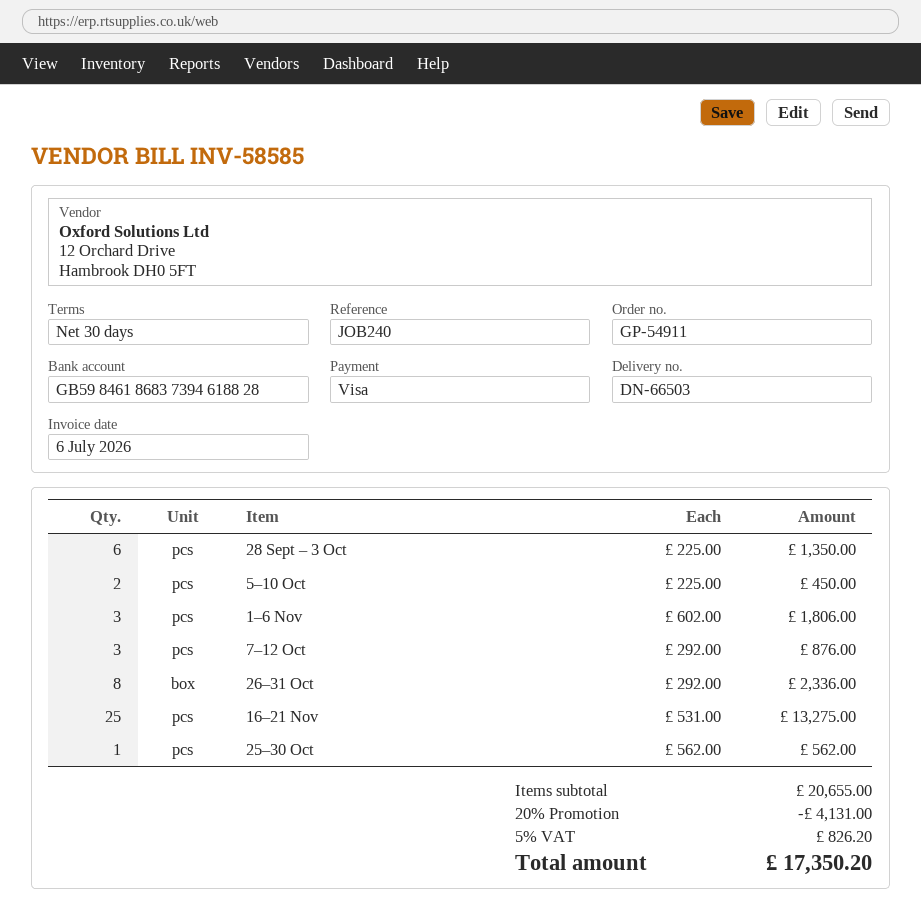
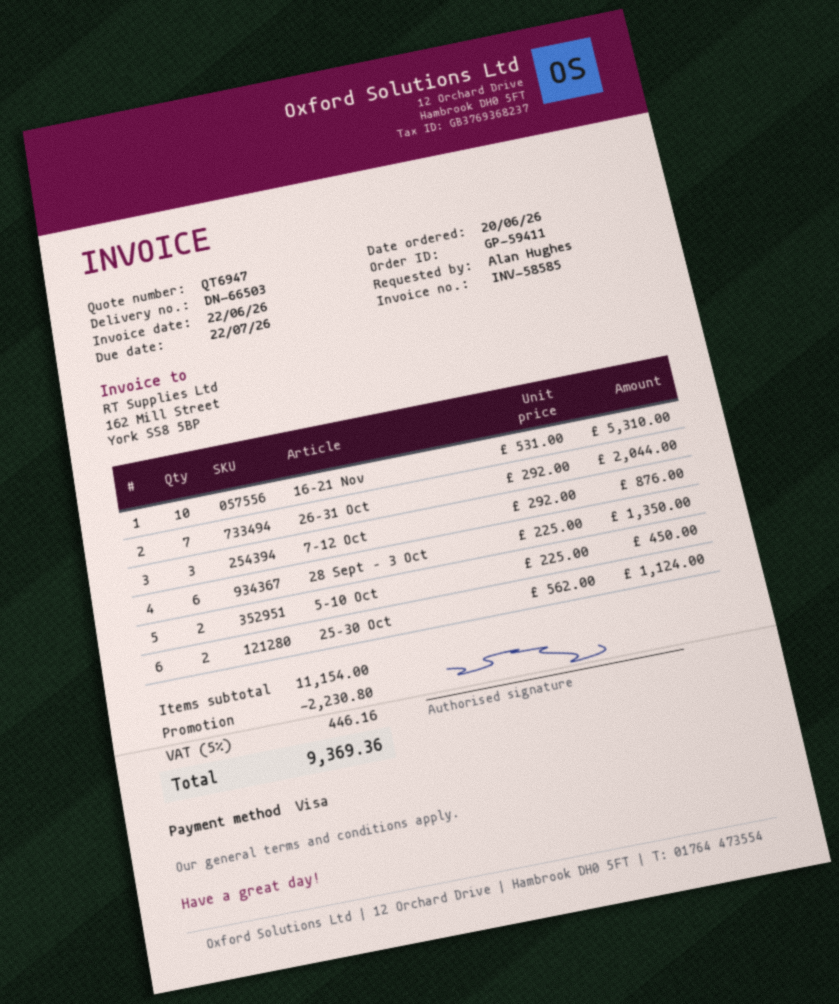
order number: GP-54911 -> GP-59411
invoice date: 2026-07-06 -> 2026-06-22
1–6 Nov: 3 x 602.00 = 1806.00 -> none
26–31 Oct: 8 x 292.00 = 2336.00 -> 7 x 292.00 = 2044.00
16–21 Nov: 25 x 531.00 = 13275.00 -> 10 x 531.00 = 5310.00
25–30 Oct: 1 x 562.00 = 562.00 -> 2 x 562.00 = 1124.00
subtotal: 20655.00 -> 11154.00
discount: 4131.00 -> 2230.80
tax: 5% = 826.20 -> 5% = 446.16
total: 17350.20 -> 9369.36

